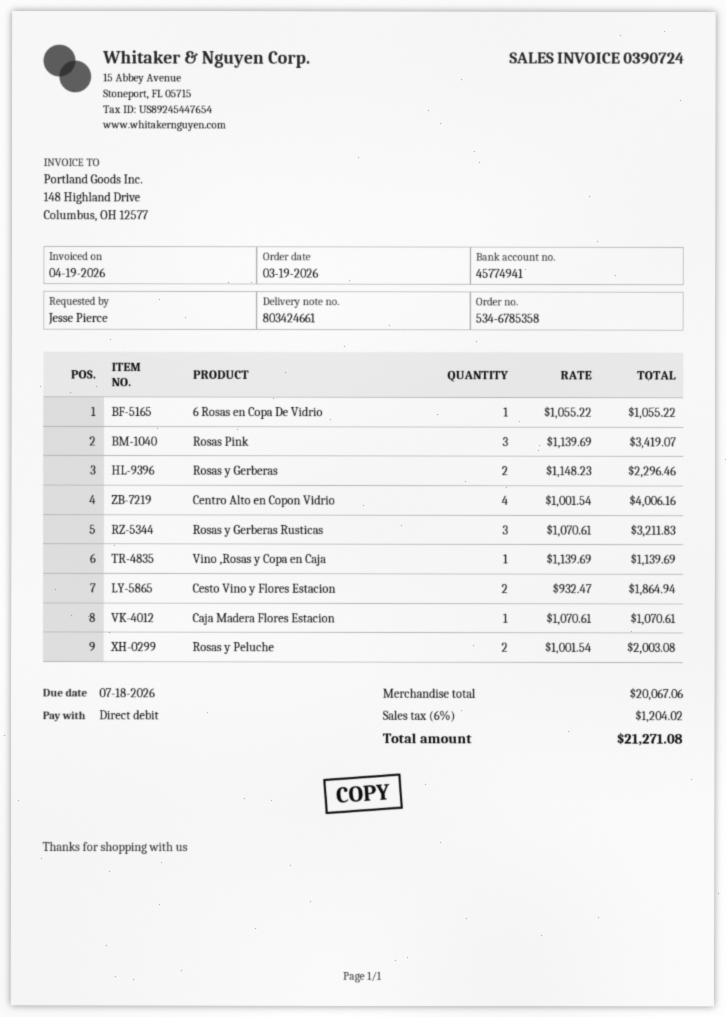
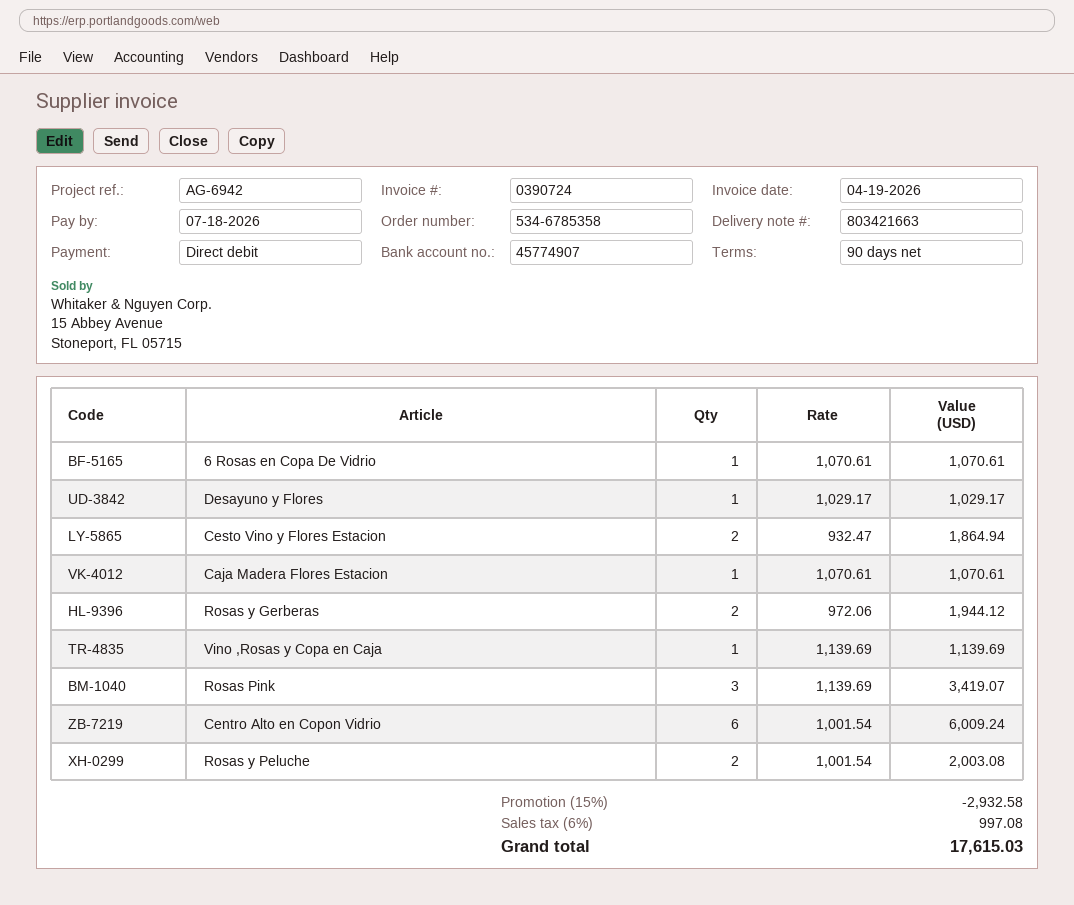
delivery note number: 803424661 -> 803421663
bank account: 45774941 -> 45774907
6 Rosas en Copa De Vidrio: 1 x 1055.22 = 1055.22 -> 1 x 1070.61 = 1070.61
Rosas y Gerberas: 2 x 1148.23 = 2296.46 -> 2 x 972.06 = 1944.12
Centro Alto en Copon Vidrio: 4 x 1001.54 = 4006.16 -> 6 x 1001.54 = 6009.24
Rosas y Gerberas Rusticas: 3 x 1070.61 = 3211.83 -> none
Desayuno y Flores: none -> 1 x 1029.17 = 1029.17
discount: none -> 15% = 2932.58
tax: 6% = 1204.02 -> 6% = 997.08
total: 21271.08 -> 17615.03

